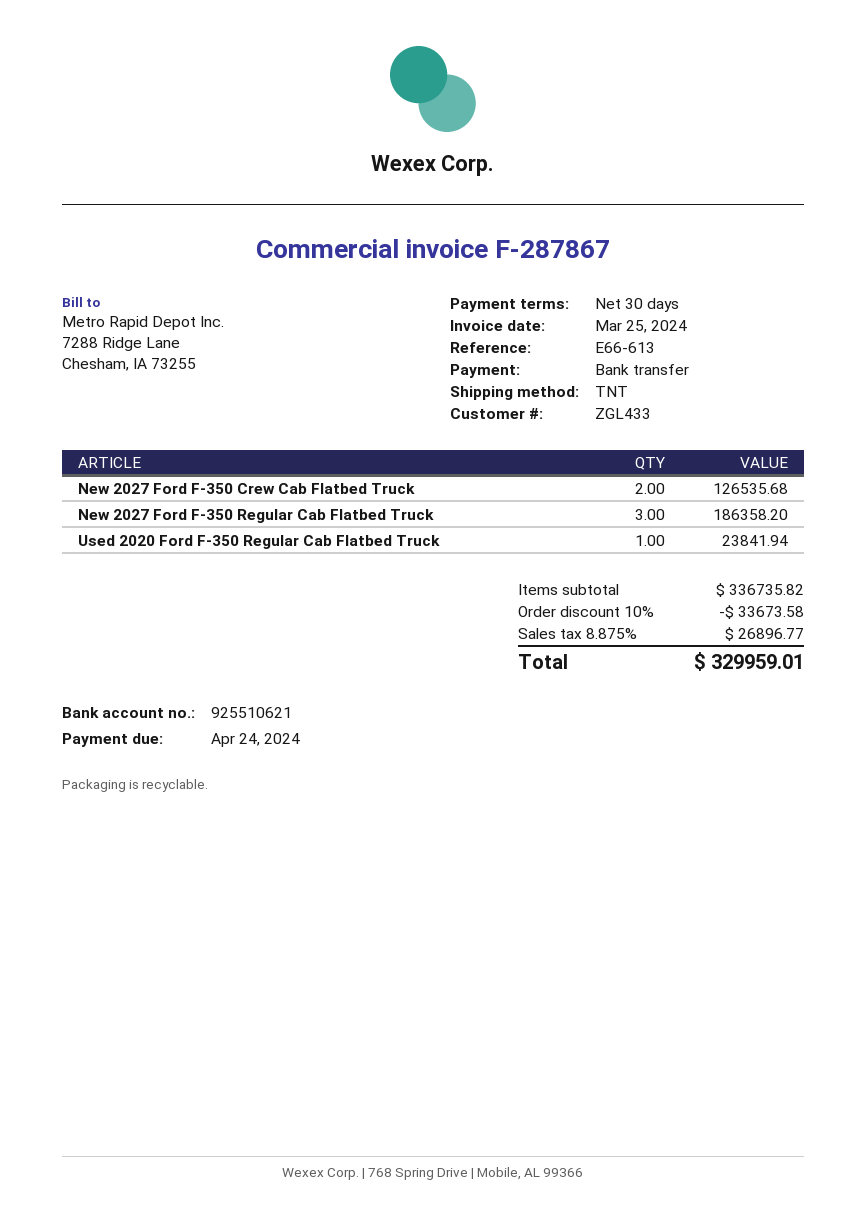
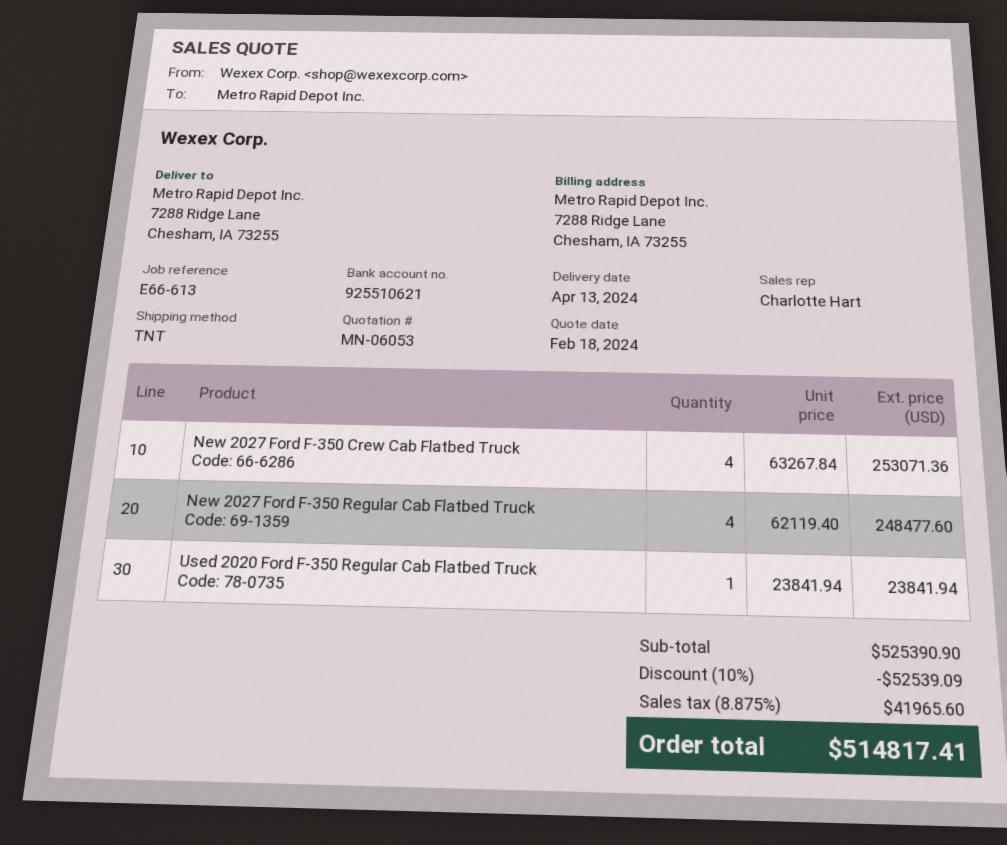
New 2027 Ford F-350 Crew Cab Flatbed Truck: 2 for 126535.68 -> 4 for 253071.36
New 2027 Ford F-350 Regular Cab Flatbed Truck: 3 for 186358.20 -> 4 for 248477.60
subtotal: 336735.82 -> 525390.90
discount: 10% = 33673.58 -> 10% = 52539.09
tax: 8.875% = 26896.77 -> 8.875% = 41965.60
total: 329959.01 -> 514817.41

